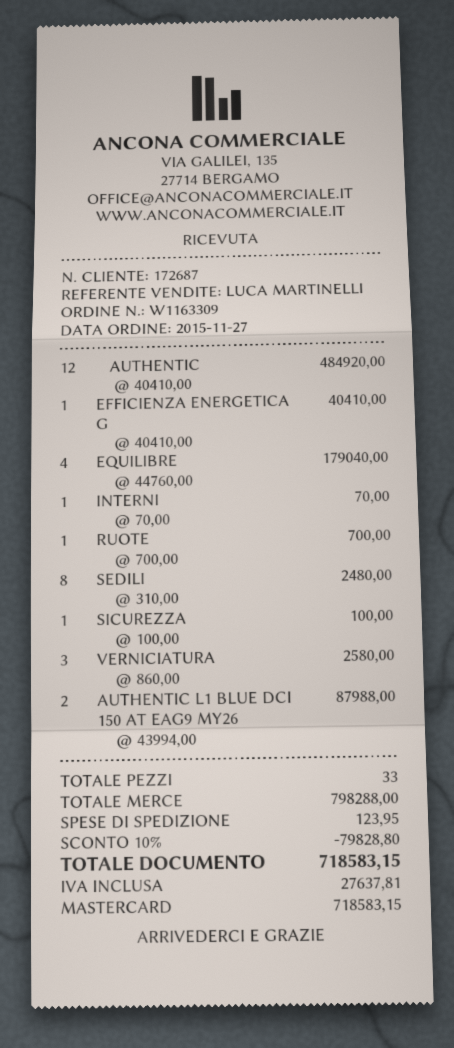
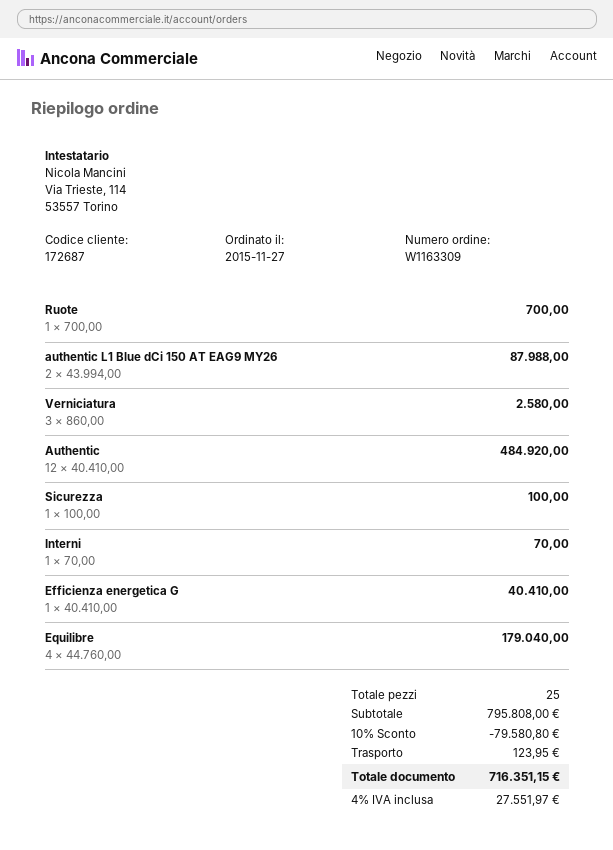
SEDILI: 8 x 310.00 = 2480.00 -> none
total quantity: 33 -> 25
subtotal: 798288.00 -> 795808.00
discount: 10% = 79828.80 -> 10% = 79580.80
tax: 27637.81 -> 27551.97
total: 718583.15 -> 716351.15

